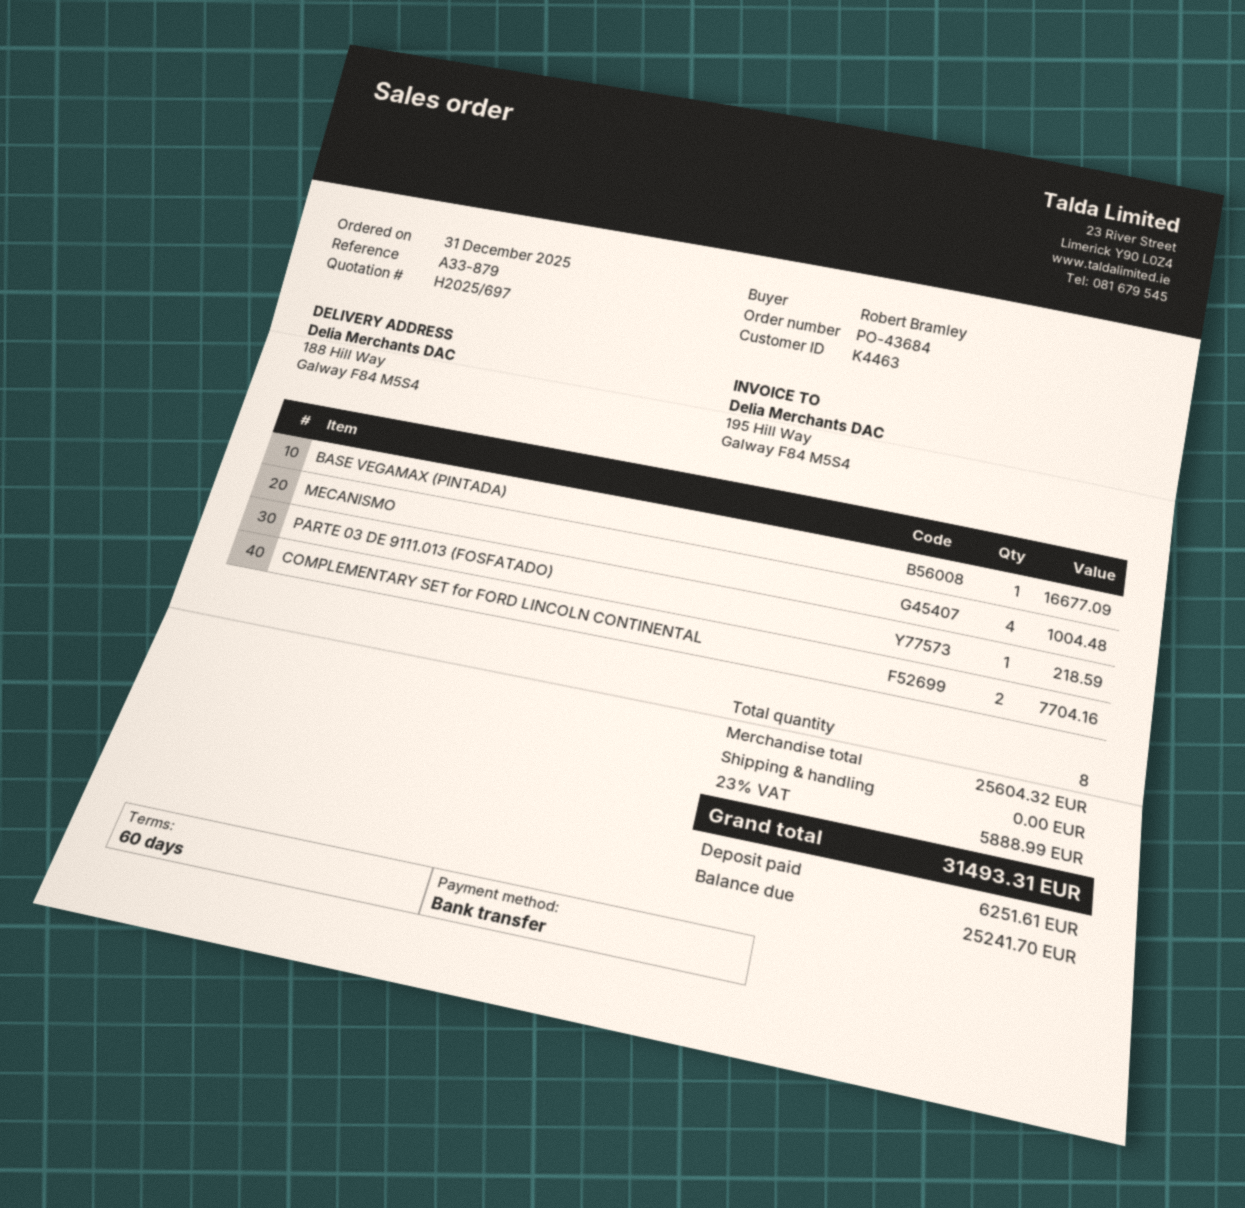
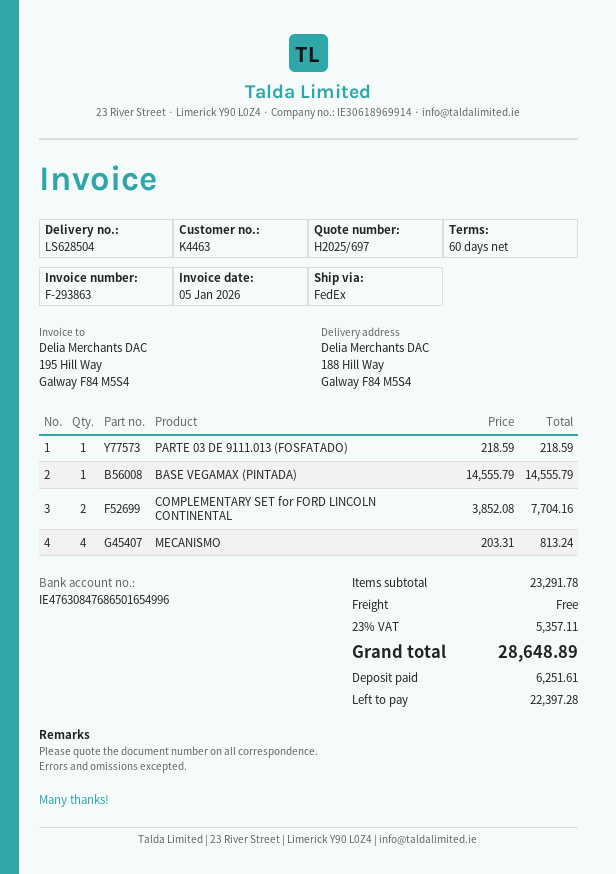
BASE VEGAMAX (PINTADA): 1 for 16677.09 -> 1 for 14555.79
MECANISMO: 4 for 1004.48 -> 4 for 813.24
subtotal: 25604.32 -> 23291.78
tax: 23% = 5888.99 -> 23% = 5357.11
total: 31493.31 -> 28648.89
balance: 25241.70 -> 22397.28

